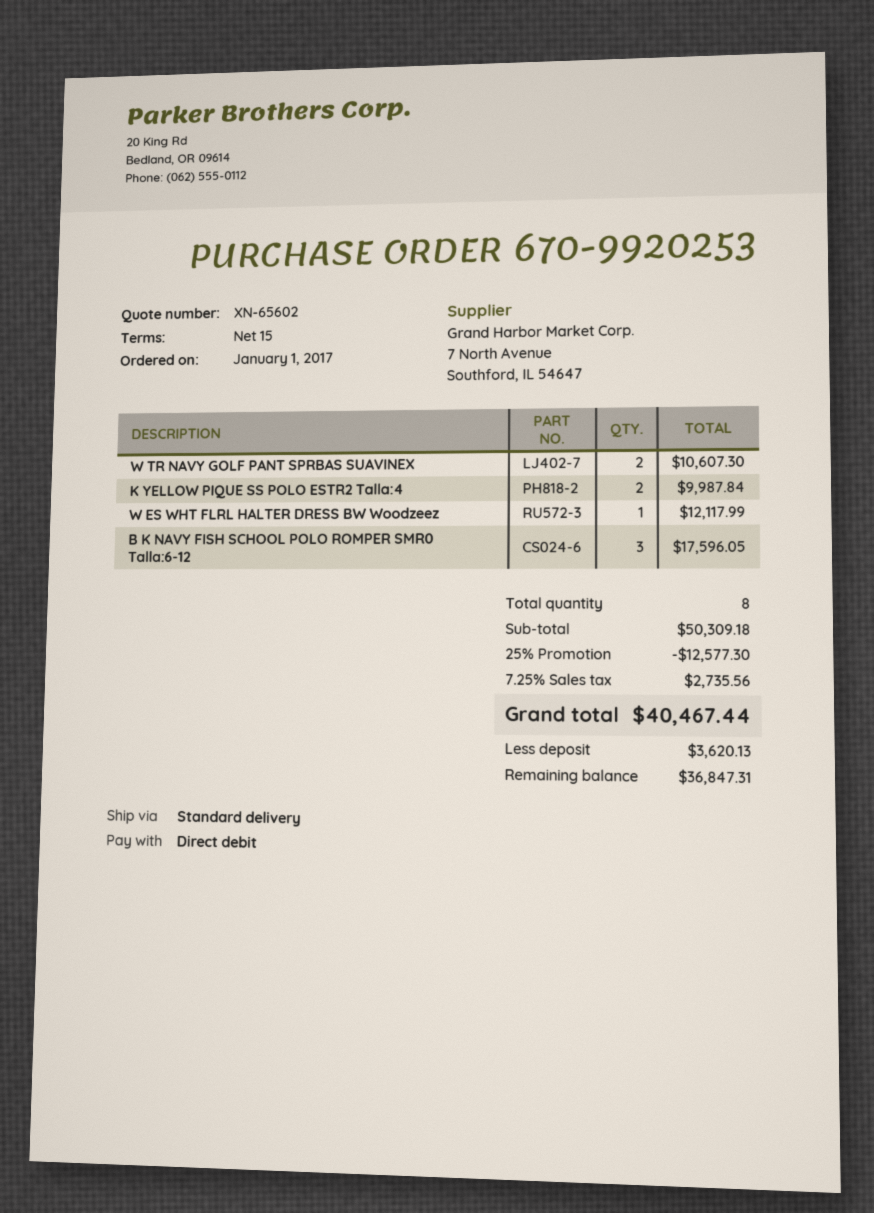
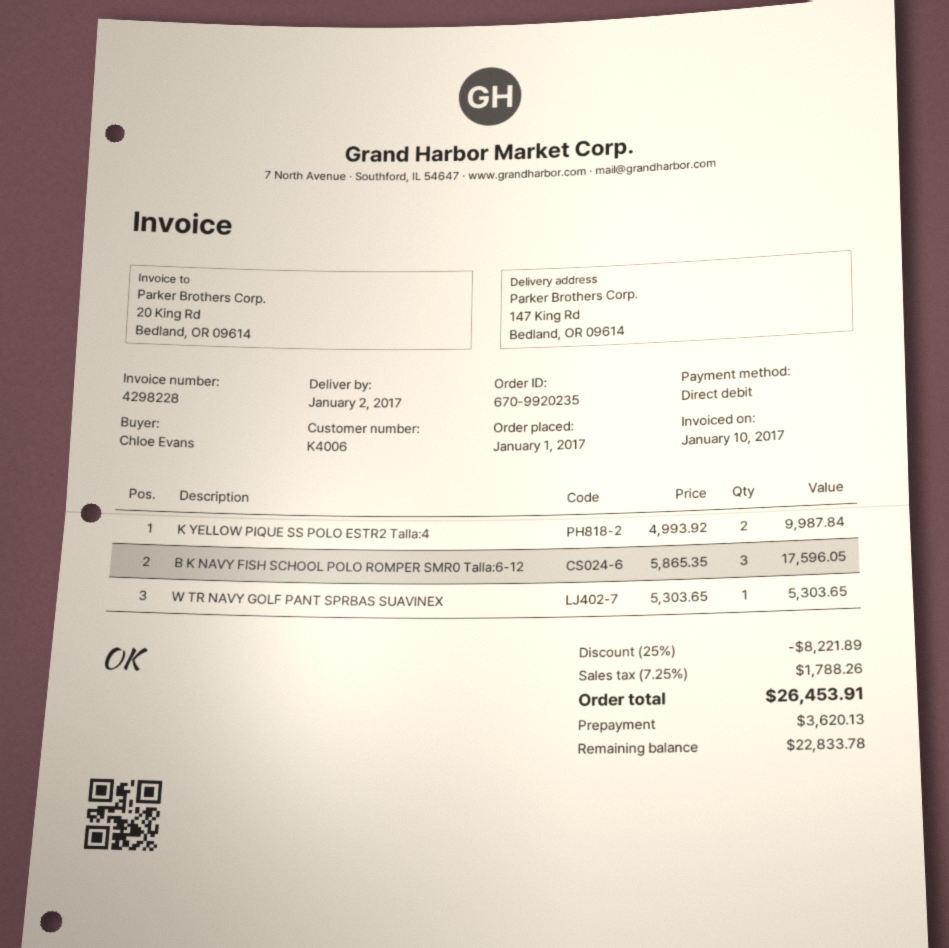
order number: 670-9920253 -> 670-9920235
W TR NAVY GOLF PANT SPRBAS SUAVINEX: 2 for 10607.30 -> 1 for 5303.65
W ES WHT FLRL HALTER DRESS BW Woodzeez: 1 for 12117.99 -> none
discount: 25% = 12577.30 -> 25% = 8221.89
tax: 7.25% = 2735.56 -> 7.25% = 1788.26
total: 40467.44 -> 26453.91
balance: 36847.31 -> 22833.78

